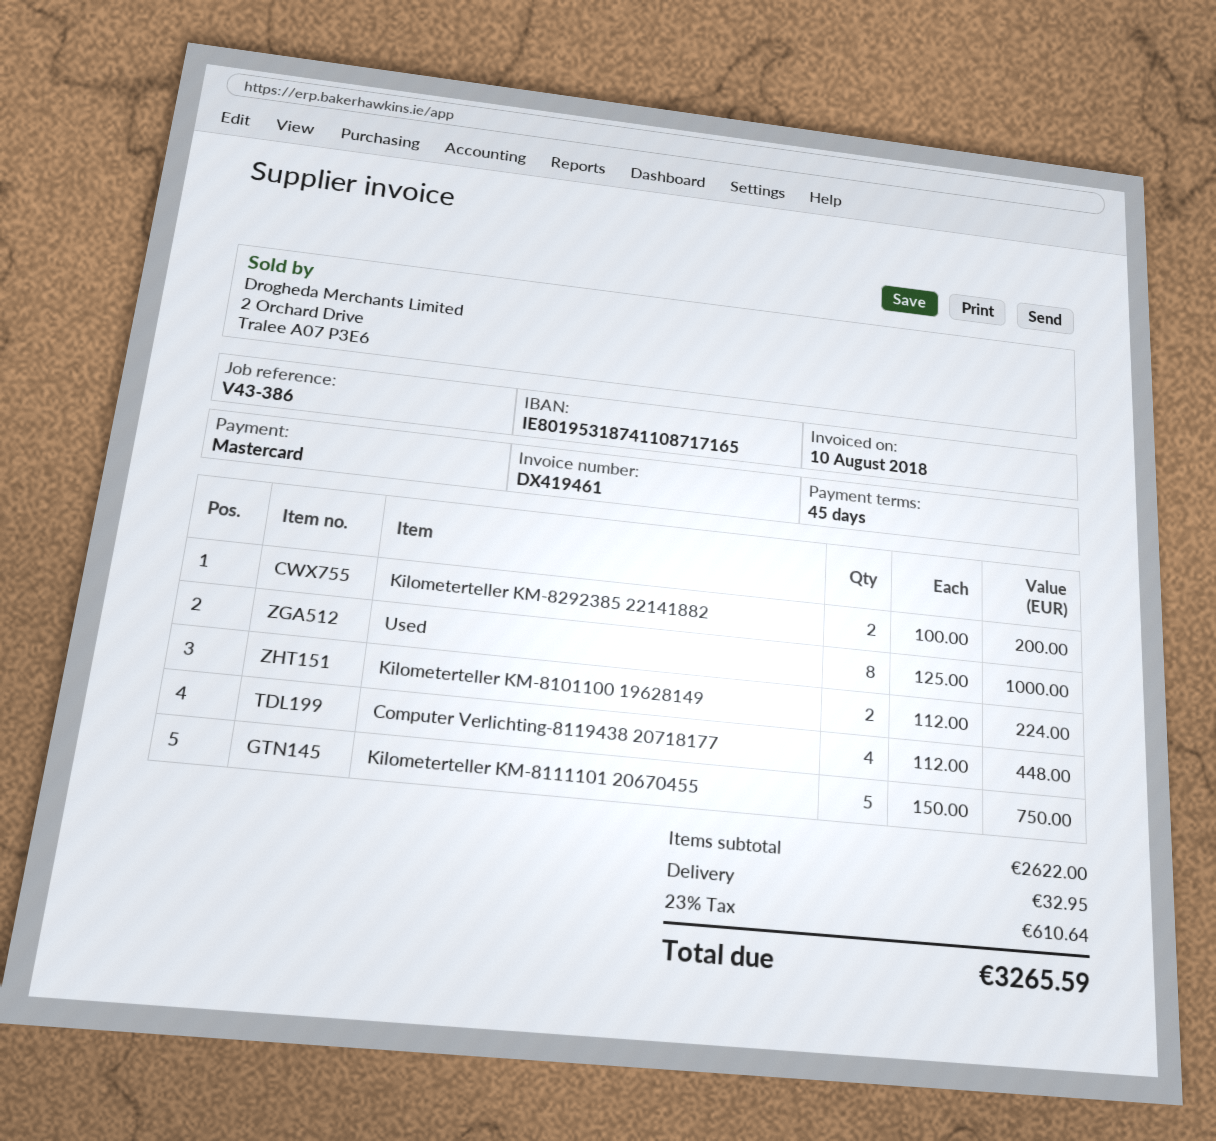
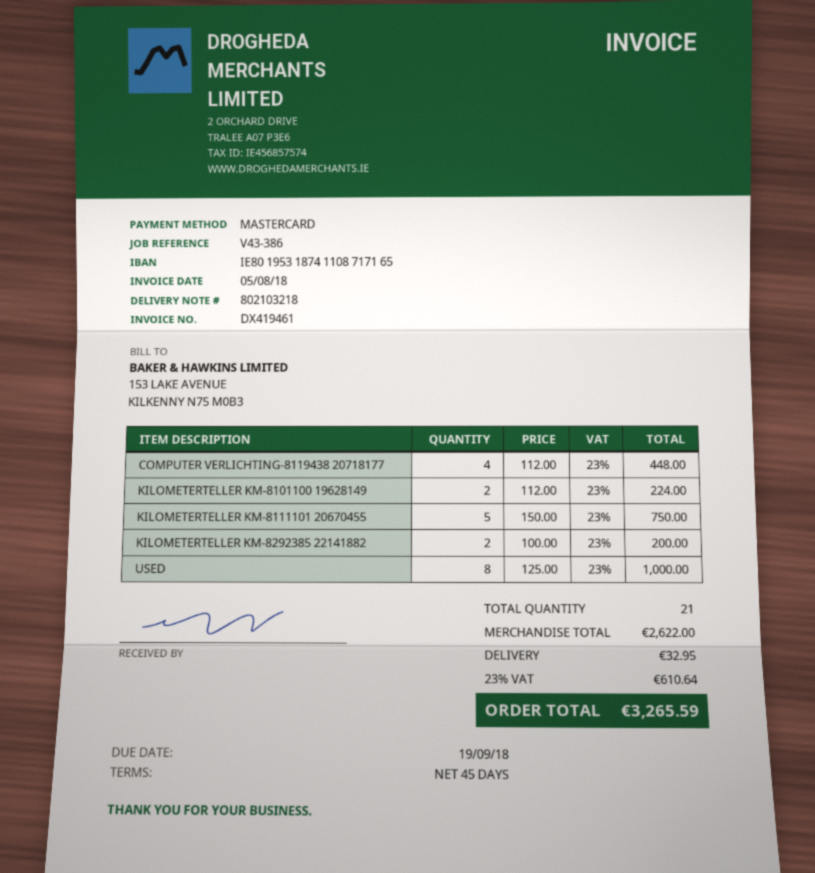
invoice date: 2018-08-10 -> 2018-08-05

